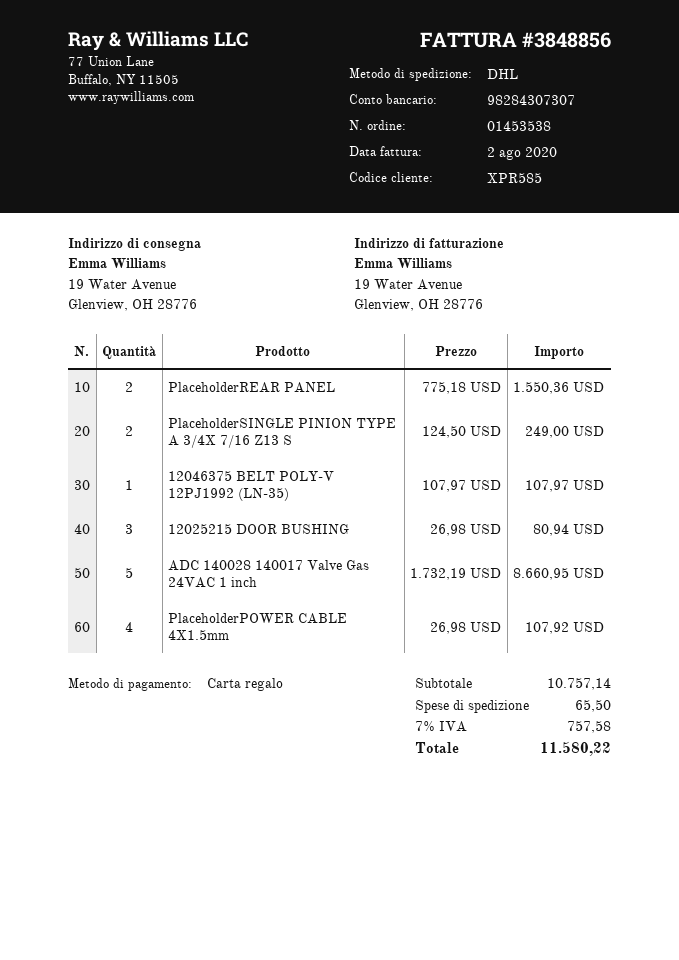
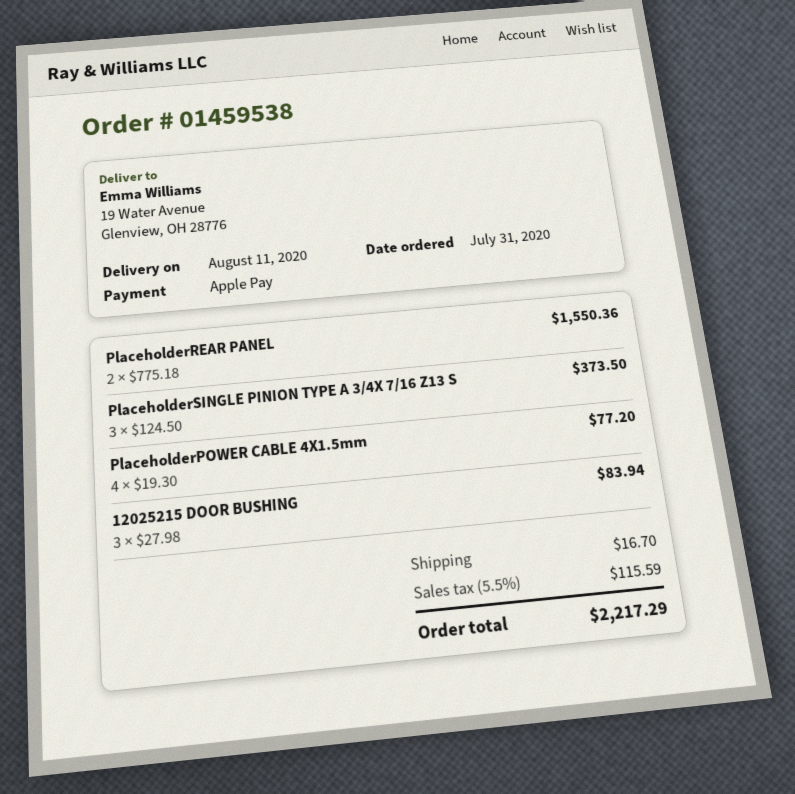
order number: 01453538 -> 01459538
payment method: gift card -> Apple Pay
PlaceholderSINGLE PINION TYPE A 3/4X 7/16 Z13 S: 2 x 124.50 = 249.00 -> 3 x 124.50 = 373.50
12046375 BELT POLY-V 12PJ1992 (LN-35): 1 x 107.97 = 107.97 -> none
12025215 DOOR BUSHING: 3 x 26.98 = 80.94 -> 3 x 27.98 = 83.94
ADC 140028 140017 Valve Gas 24VAC 1 inch: 5 x 1732.19 = 8660.95 -> none
PlaceholderPOWER CABLE 4X1.5mm: 4 x 26.98 = 107.92 -> 4 x 19.30 = 77.20
shipping: 65.50 -> 16.70
tax: 7% = 757.58 -> 5.5% = 115.59
total: 11580.22 -> 2217.29

